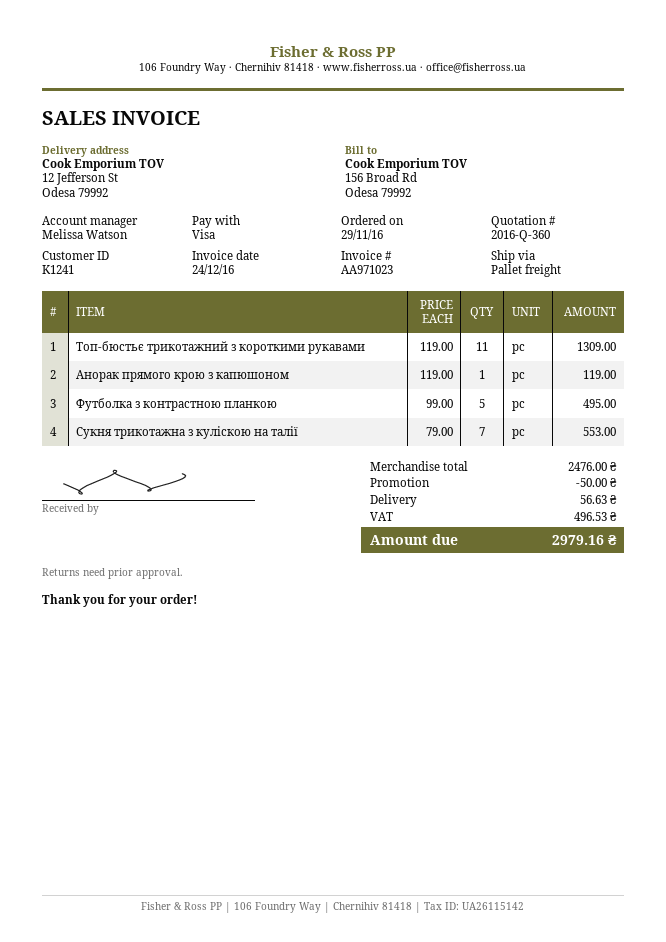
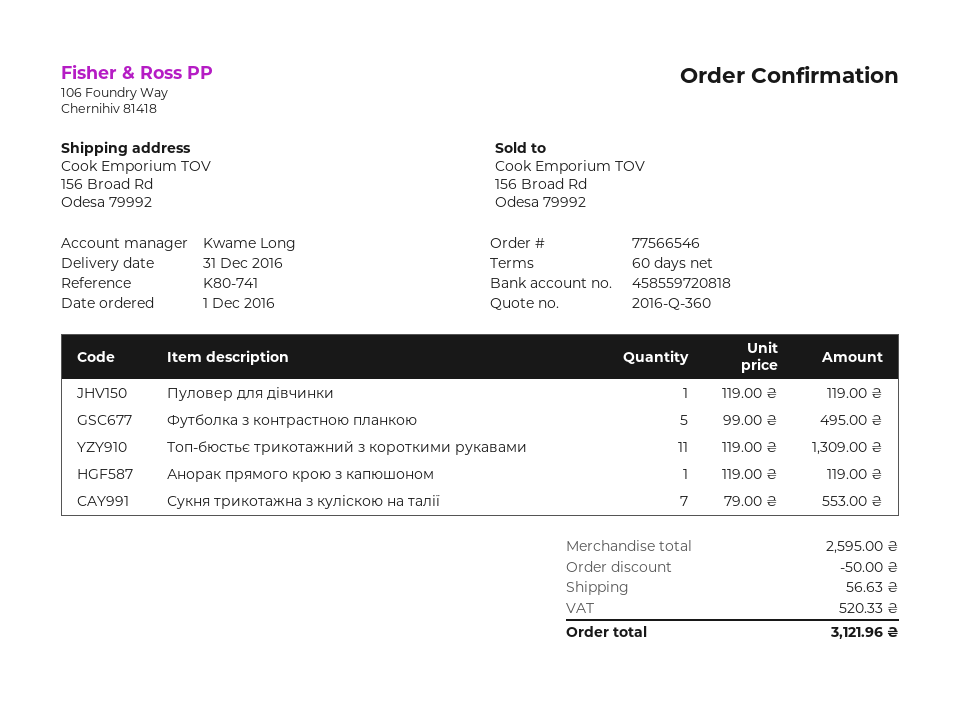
order date: 2016-11-29 -> 2016-12-01
sales rep: Melissa Watson -> Kwame Long
ship to: 12 Jefferson St, Odesa 79992 -> 156 Broad Rd, Odesa 79992
Пуловер для дівчинки: none -> 1 x 119.00 = 119.00
subtotal: 2476.00 -> 2595.00
tax: 496.53 -> 520.33
total: 2979.16 -> 3121.96

